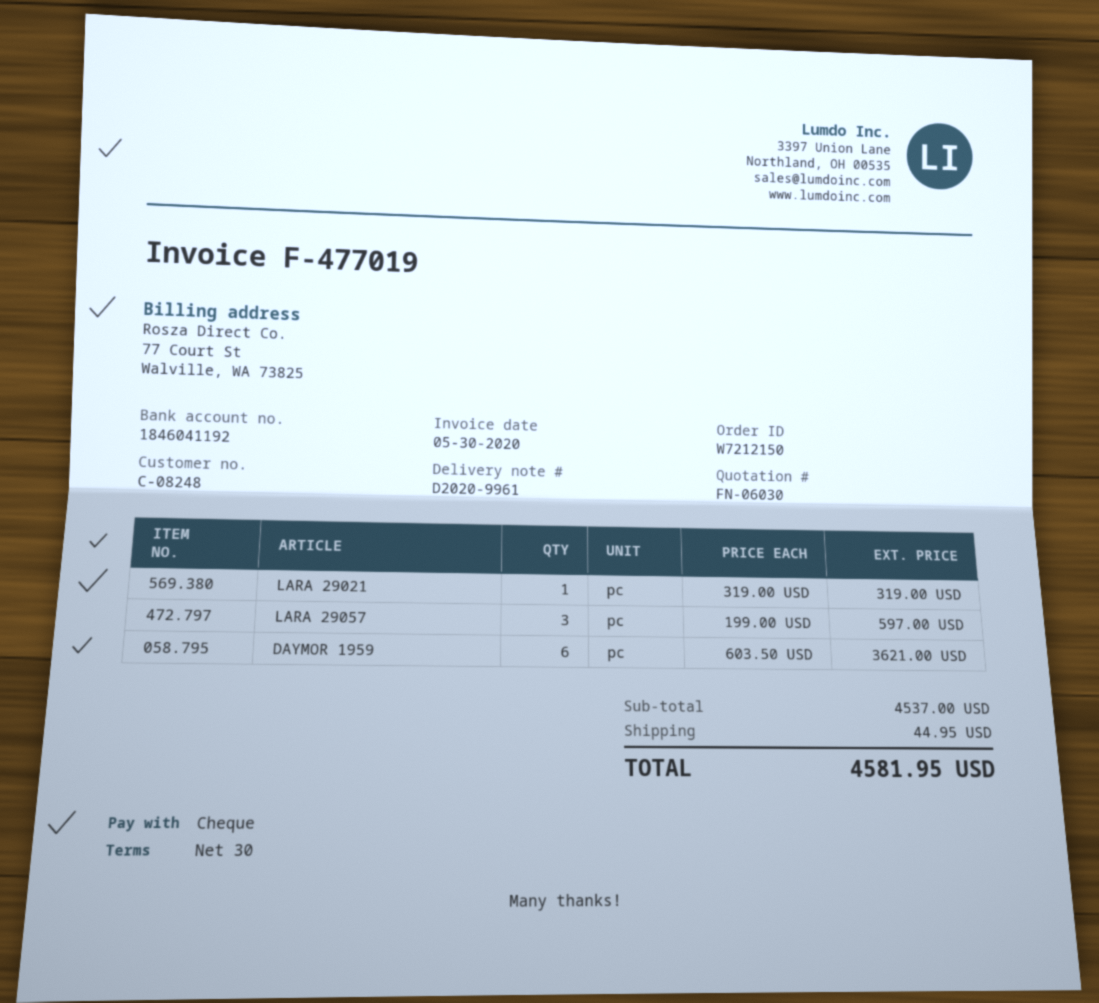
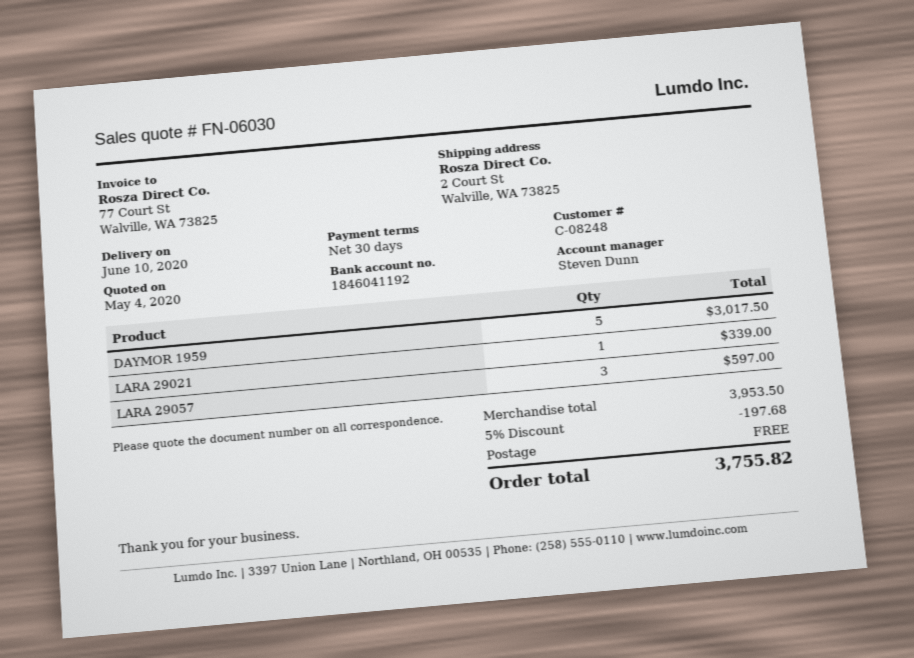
LARA 29021: 1 for 319.00 -> 1 for 339.00
DAYMOR 1959: 6 for 3621.00 -> 5 for 3017.50
subtotal: 4537.00 -> 3953.50
discount: none -> 5% = 197.68
shipping: 44.95 -> 0.00
total: 4581.95 -> 3755.82

